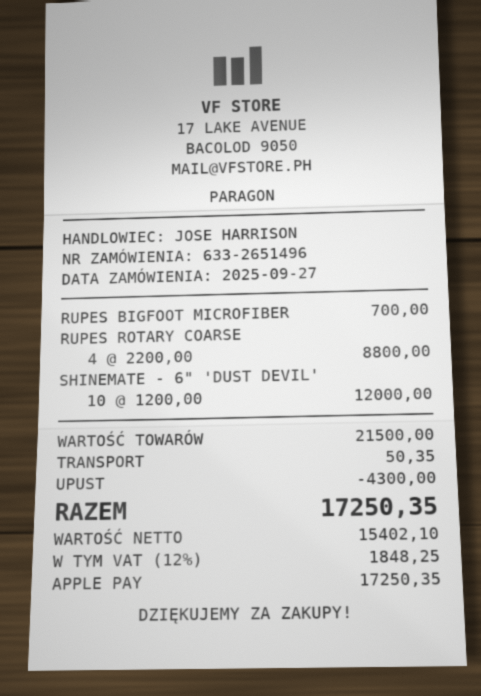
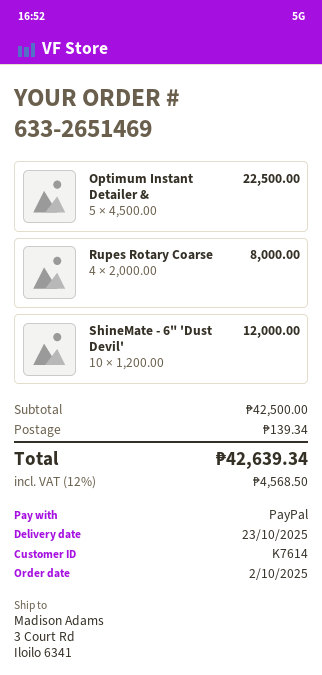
order number: 633-2651496 -> 633-2651469
order date: 2025-09-27 -> 2025-10-02
payment method: Apple Pay -> PayPal
RUPES BIGFOOT MICROFIBER: 1 x 700.00 = 700.00 -> none
RUPES ROTARY COARSE: 4 x 2200.00 = 8800.00 -> 4 x 2000.00 = 8000.00
Optimum Instant Detailer &: none -> 5 x 4500.00 = 22500.00
subtotal: 21500.00 -> 42500.00
discount: 4300.00 -> none
shipping: 50.35 -> 139.34
tax: 12% = 1848.25 -> 12% = 4568.50
total: 17250.35 -> 42639.34

